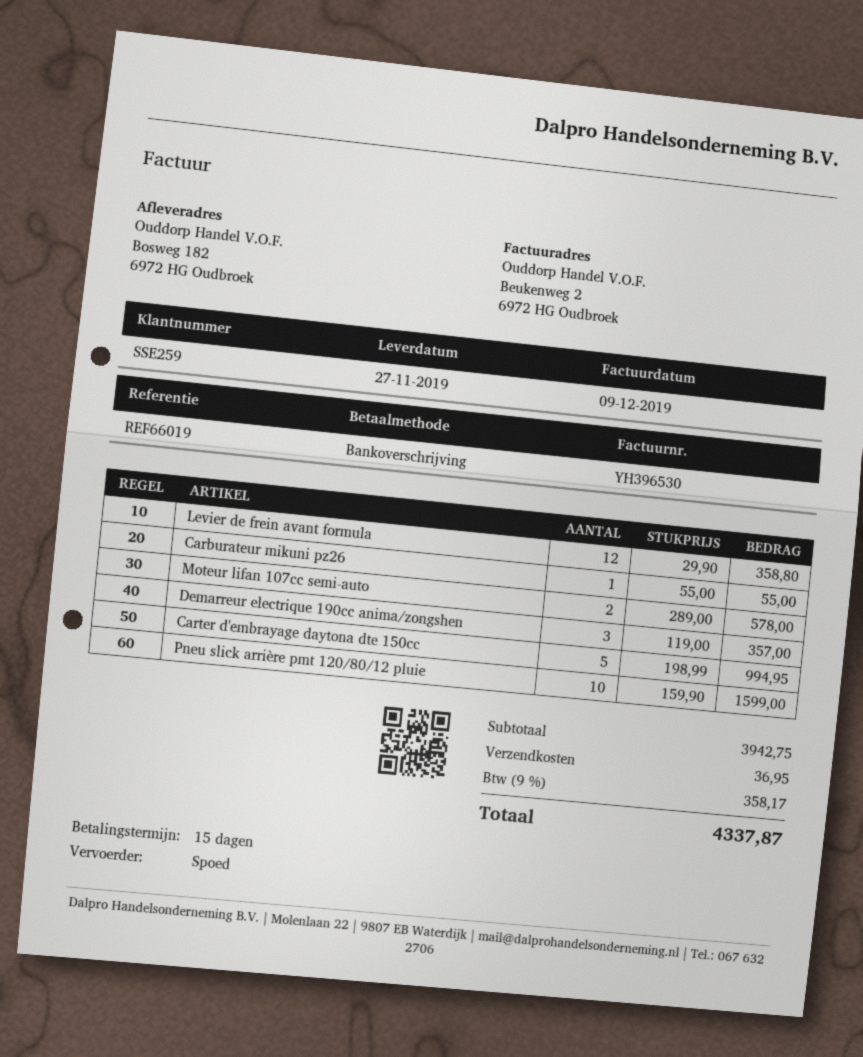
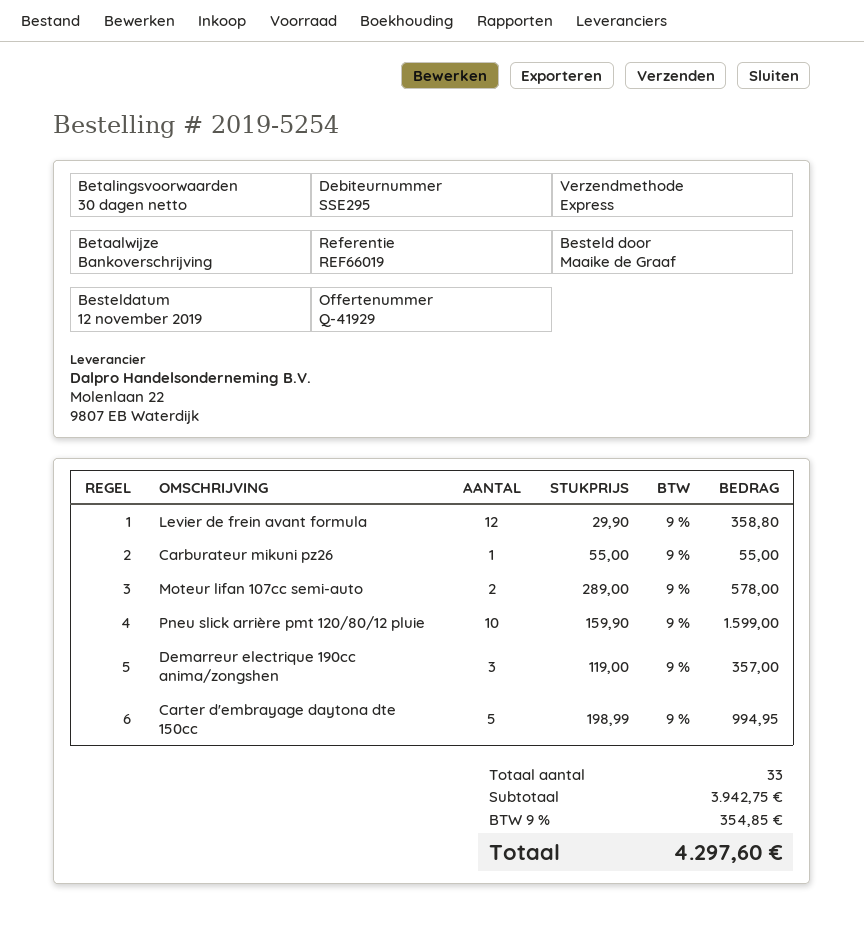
payment terms: 15 days -> 30 days
customer number: SSE259 -> SSE295
shipping: 36.95 -> none
tax: 9% = 358.17 -> 9% = 354.85
total: 4337.87 -> 4297.60

